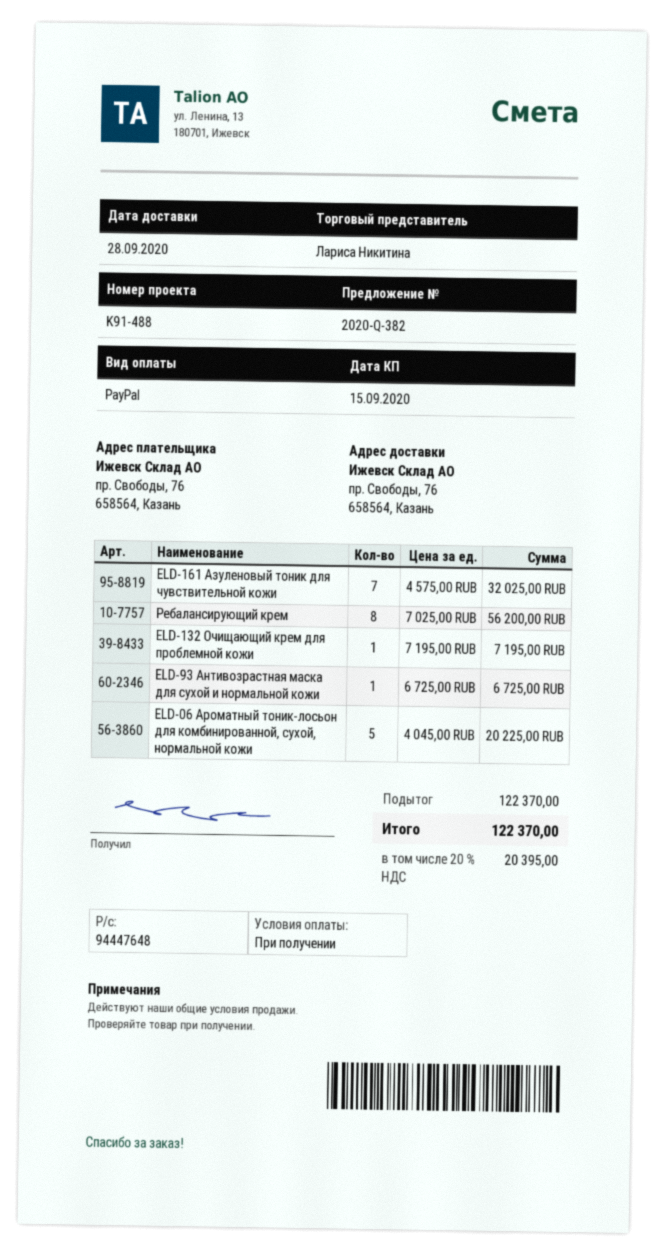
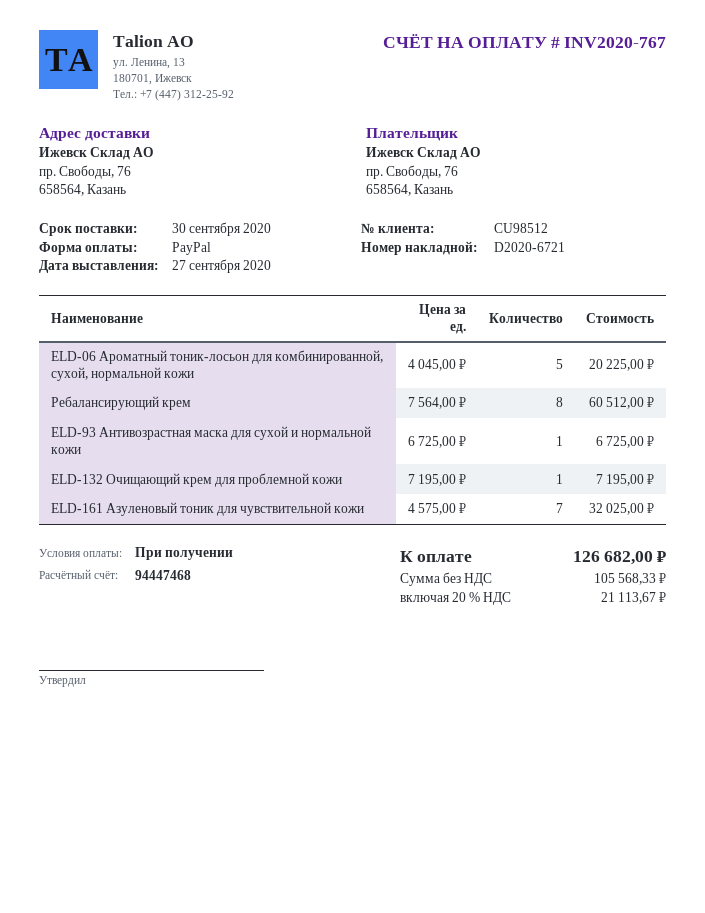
delivery date: 2020-09-28 -> 2020-09-30
bank account: 94447648 -> 94447468
Ребалансирующий крем: 8 x 7025.00 = 56200.00 -> 8 x 7564.00 = 60512.00
tax: 20% = 20395.00 -> 20% = 21113.67
total: 122370.00 -> 126682.00

